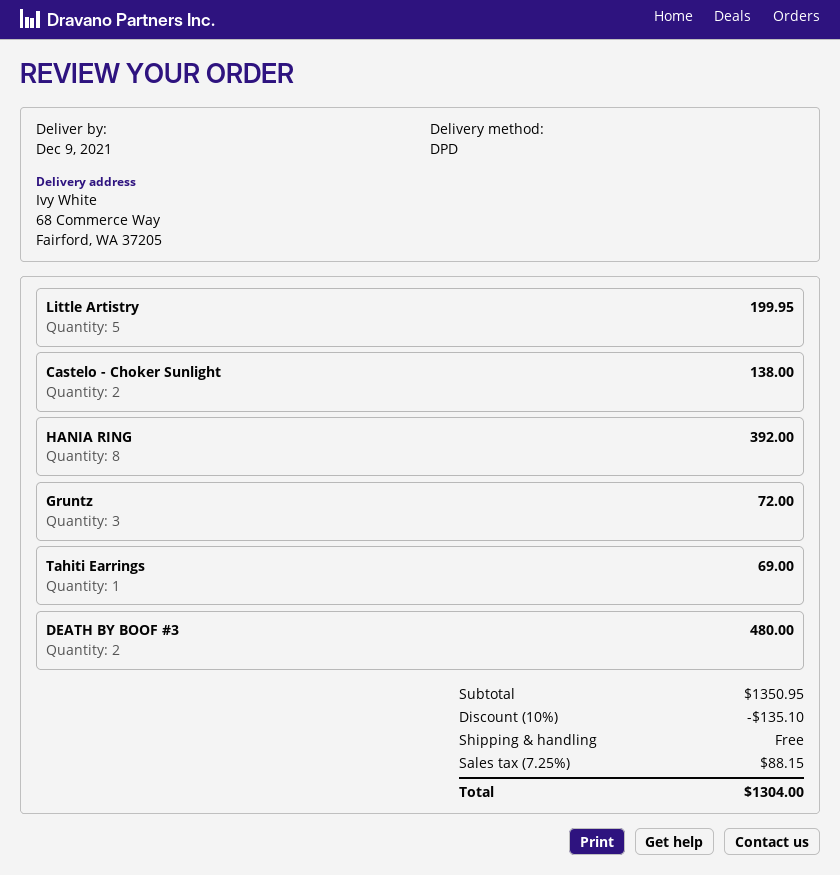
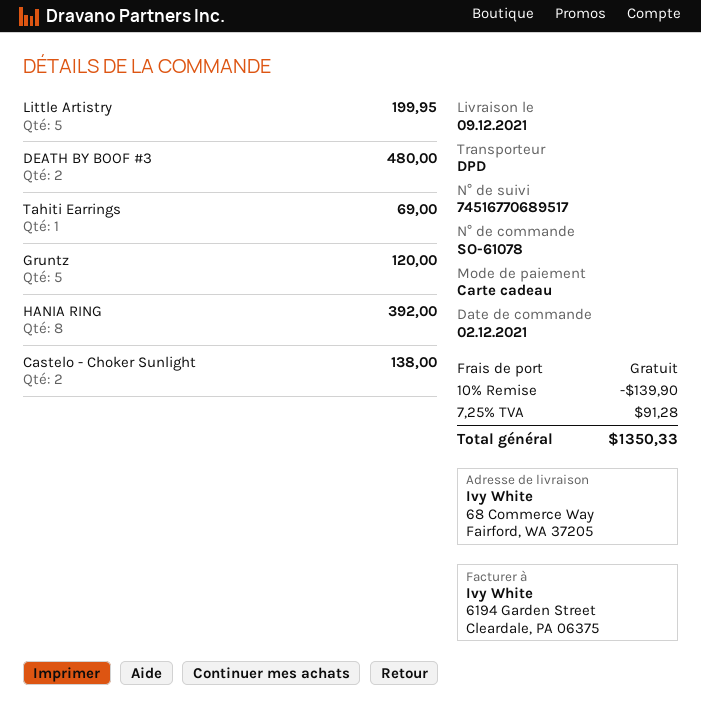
Gruntz: 3 for 72.00 -> 5 for 120.00
discount: 10% = 135.10 -> 10% = 139.90
tax: 7.25% = 88.15 -> 7.25% = 91.28
total: 1304.00 -> 1350.33

